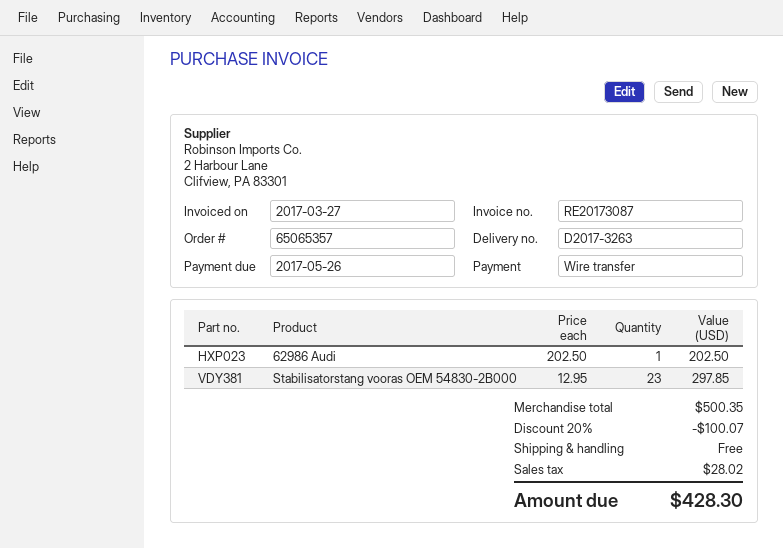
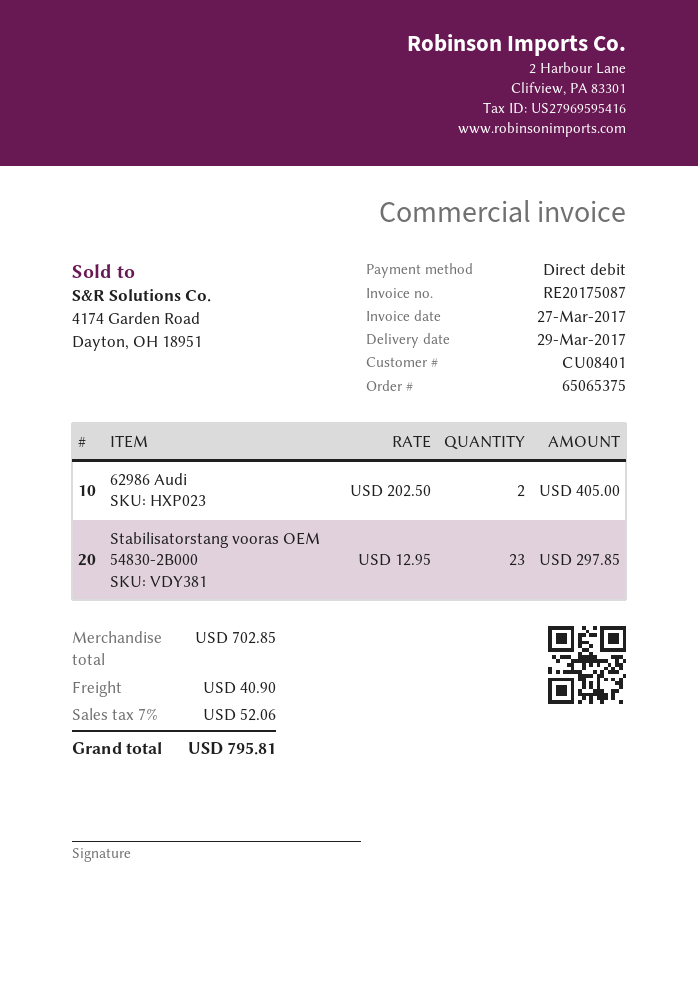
order number: 65065357 -> 65065375
invoice number: RE20173087 -> RE20175087
payment method: bank transfer -> direct debit
62986 Audi: 1 x 202.50 = 202.50 -> 2 x 202.50 = 405.00
subtotal: 500.35 -> 702.85
discount: 20% = 100.07 -> none
shipping: 0.00 -> 40.90
tax: 28.02 -> 52.06
total: 428.30 -> 795.81

